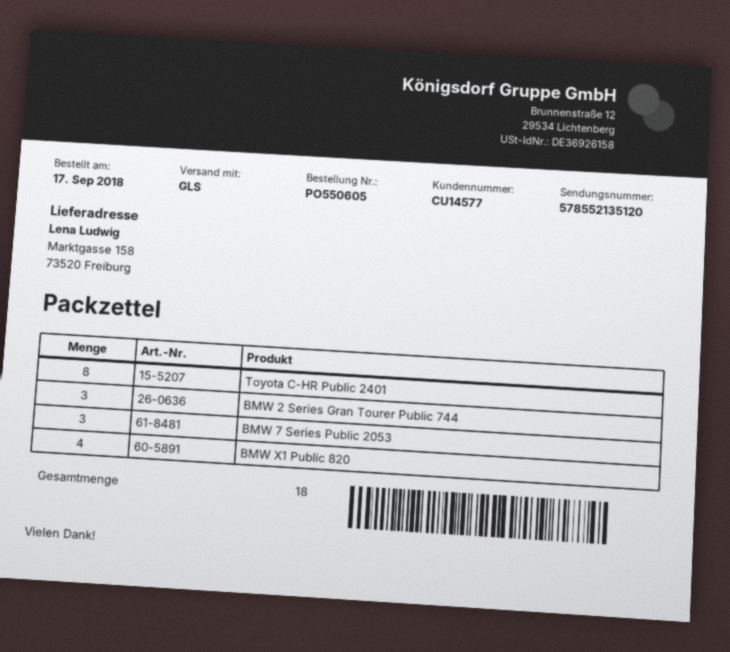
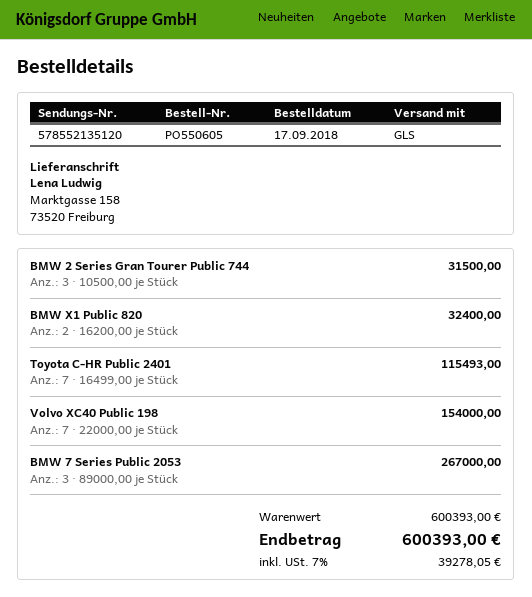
Toyota C-HR Public 2401: 8 -> 7
BMW X1 Public 820: 4 -> 2
Volvo XC40 Public 198: none -> 7

